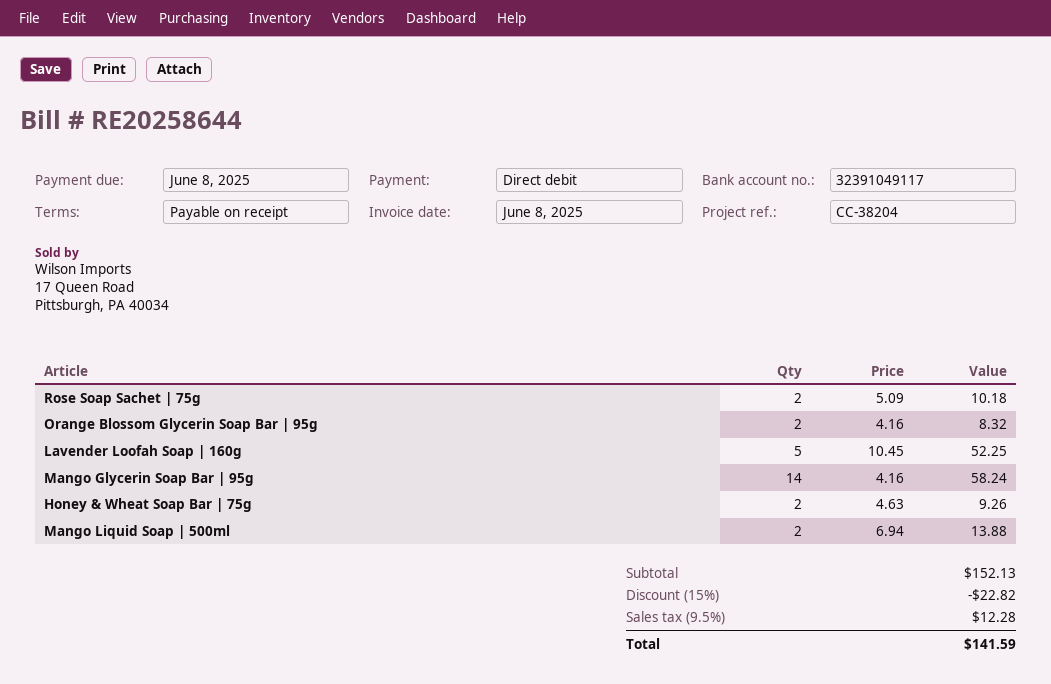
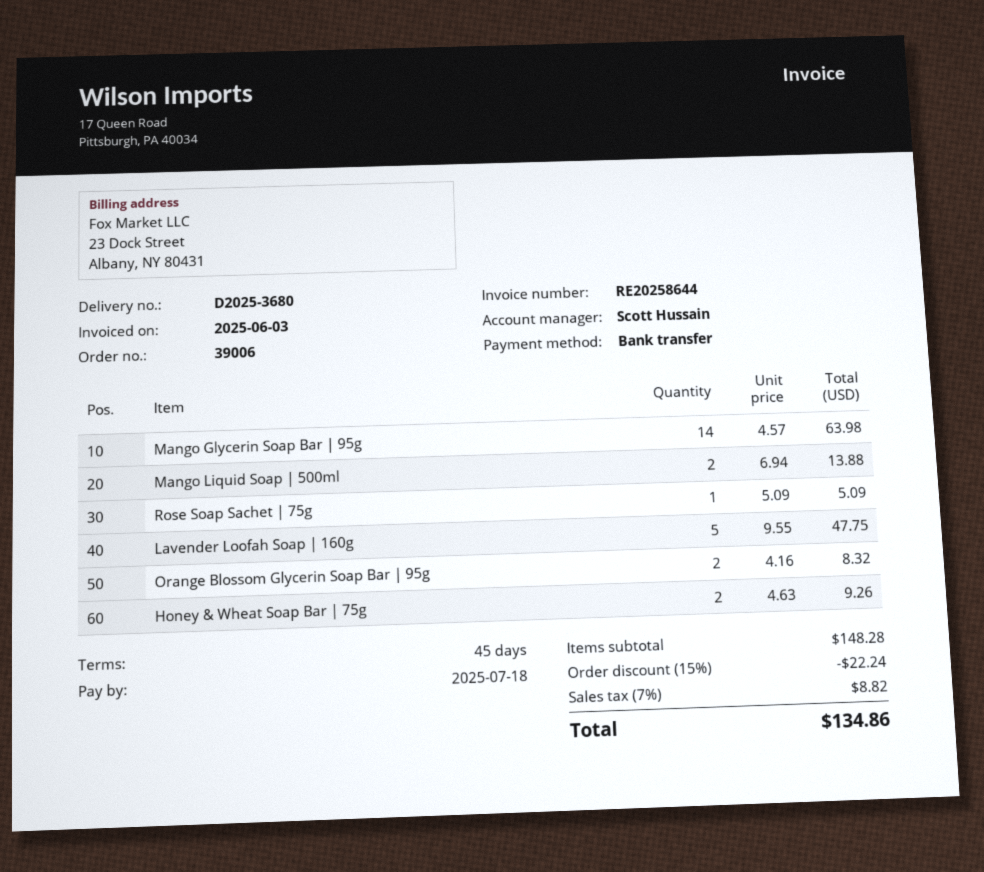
invoice date: 2025-06-08 -> 2025-06-03
payment terms: on receipt -> 45 days
due date: 2025-06-08 -> 2025-07-18
payment method: direct debit -> bank transfer
Rose Soap Sachet | 75g: 2 x 5.09 = 10.18 -> 1 x 5.09 = 5.09
Lavender Loofah Soap | 160g: 5 x 10.45 = 52.25 -> 5 x 9.55 = 47.75
Mango Glycerin Soap Bar | 95g: 14 x 4.16 = 58.24 -> 14 x 4.57 = 63.98
subtotal: 152.13 -> 148.28
discount: 15% = 22.82 -> 15% = 22.24
tax: 9.5% = 12.28 -> 7% = 8.82
total: 141.59 -> 134.86

